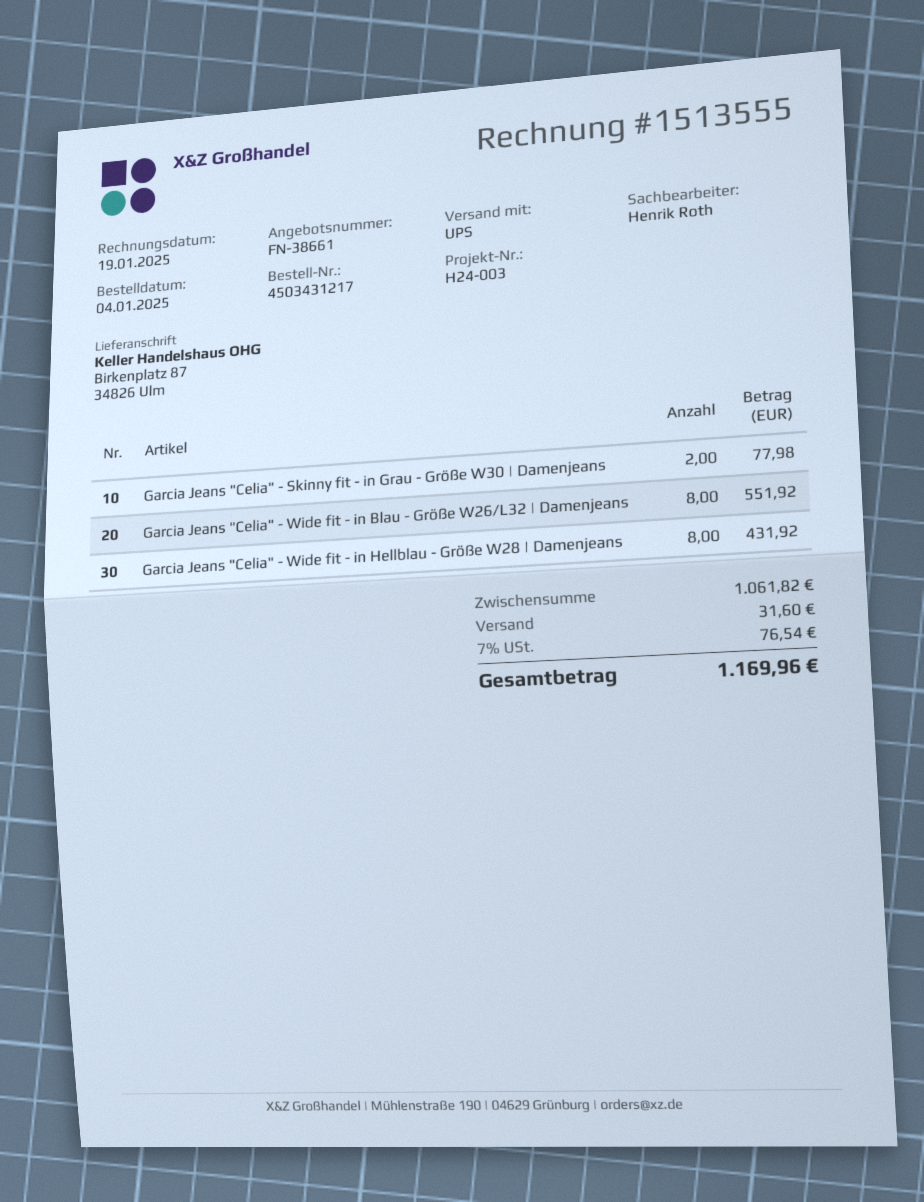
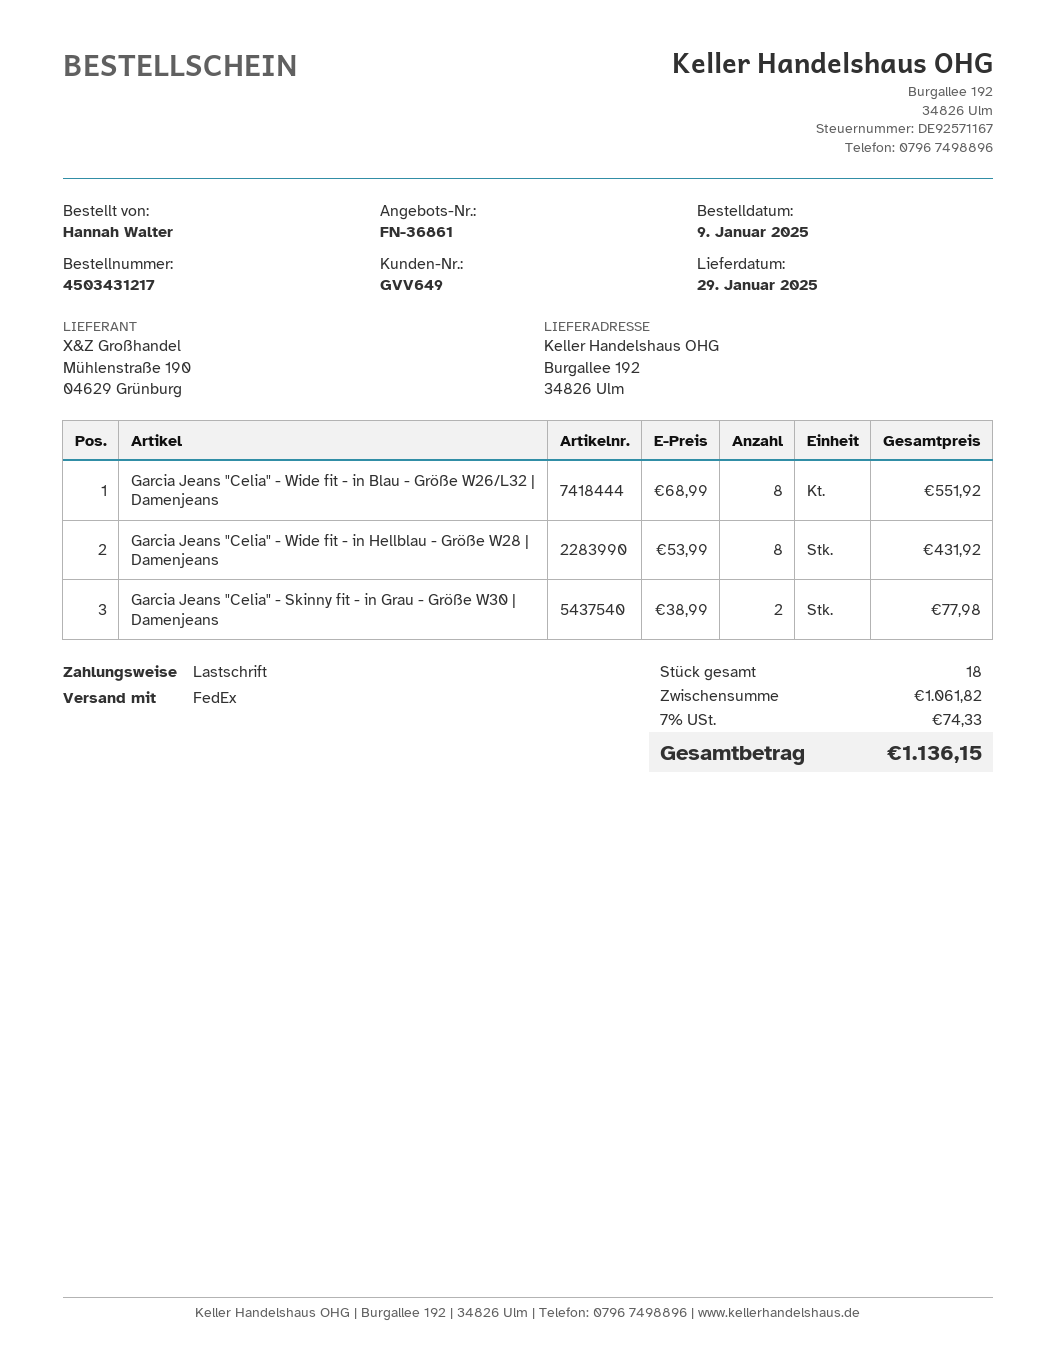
quote number: FN-38661 -> FN-36861
order date: 2025-01-04 -> 2025-01-09
shipping method: UPS -> FedEx
ship to: Birkenplatz 87, 34826 Ulm -> Burgallee 192, 34826 Ulm
shipping: 31.60 -> none
tax: 7% = 76.54 -> 7% = 74.33
total: 1169.96 -> 1136.15

